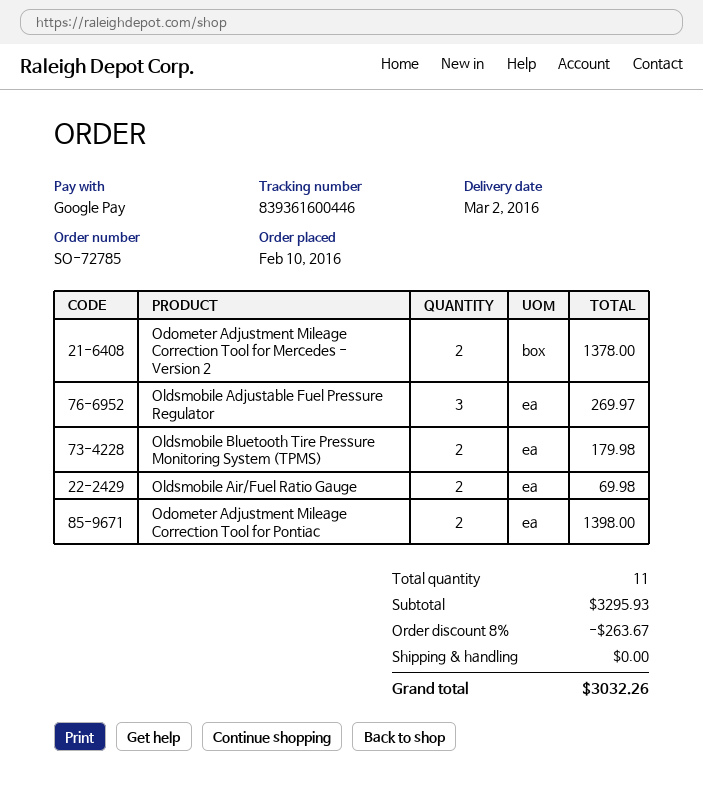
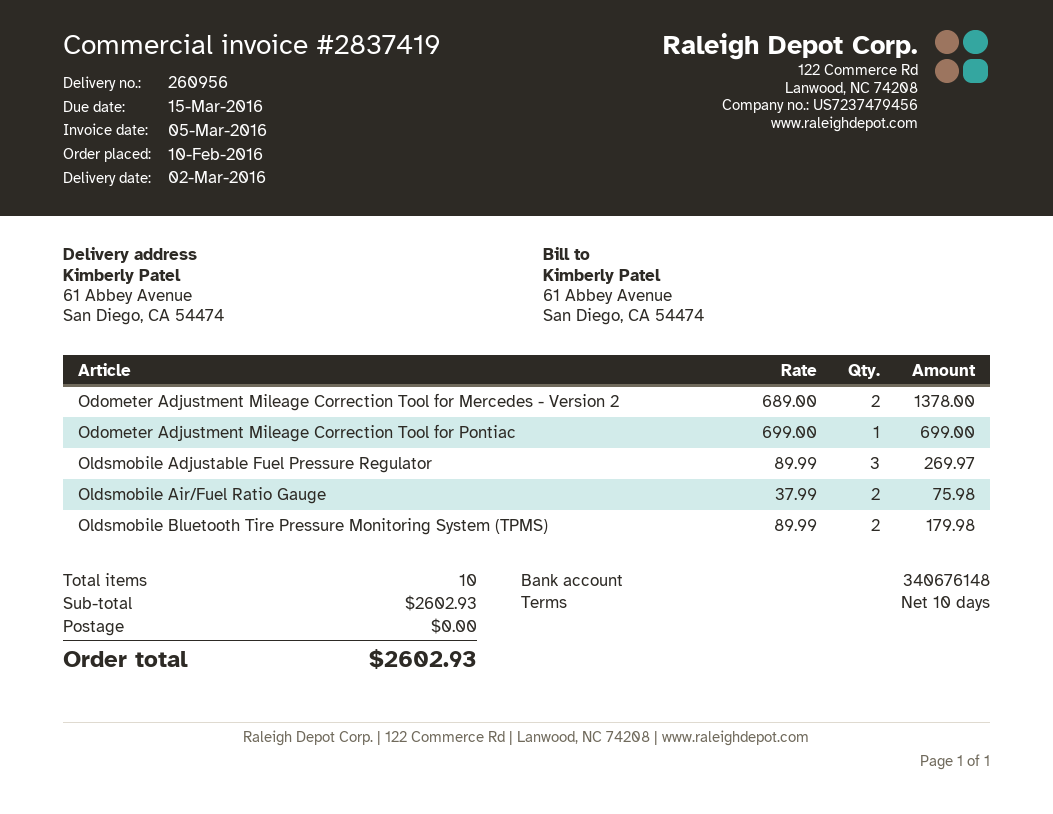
Oldsmobile Air/Fuel Ratio Gauge: 2 for 69.98 -> 2 for 75.98
Odometer Adjustment Mileage Correction Tool for Pontiac: 2 for 1398.00 -> 1 for 699.00
total quantity: 11 -> 10
subtotal: 3295.93 -> 2602.93
discount: 8% = 263.67 -> none
total: 3032.26 -> 2602.93

